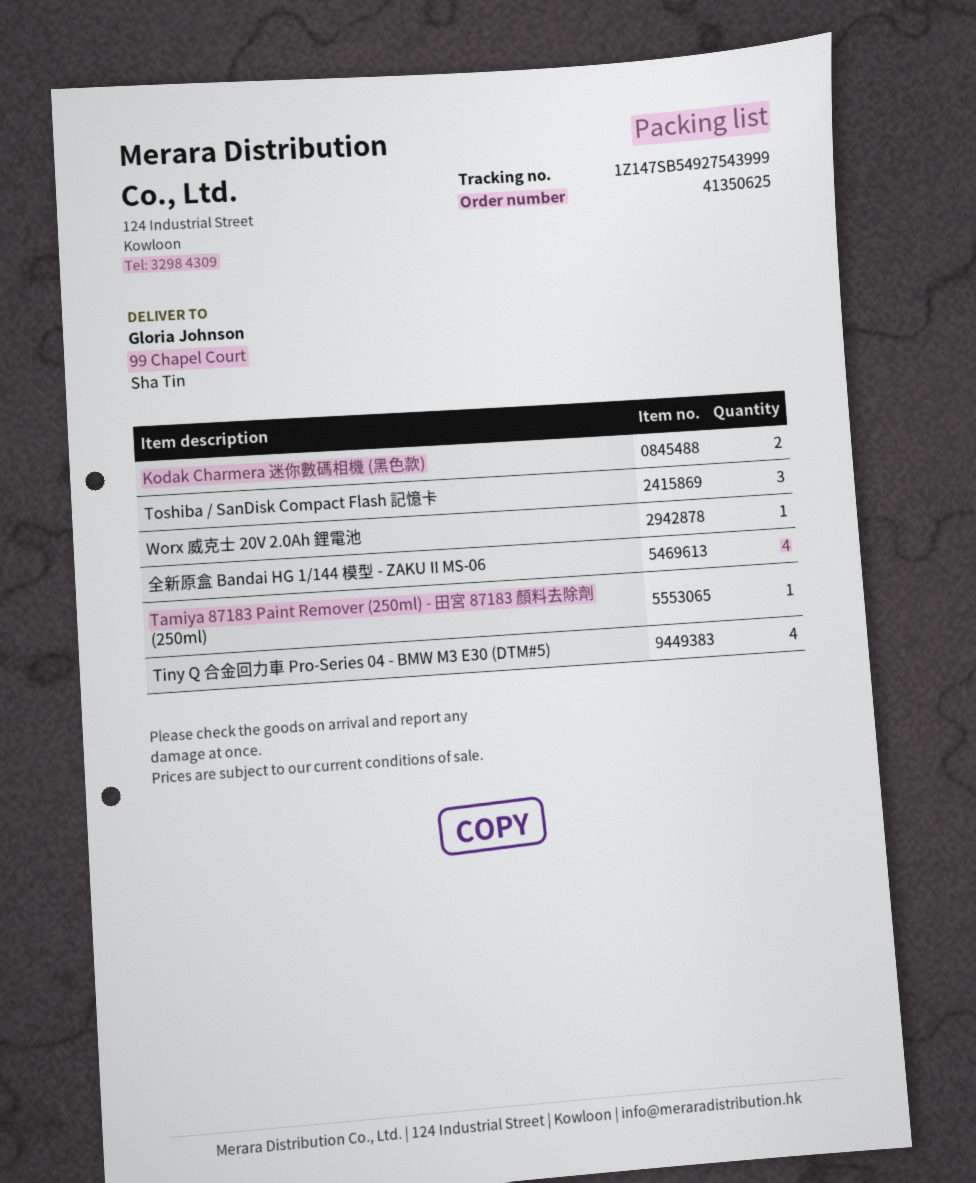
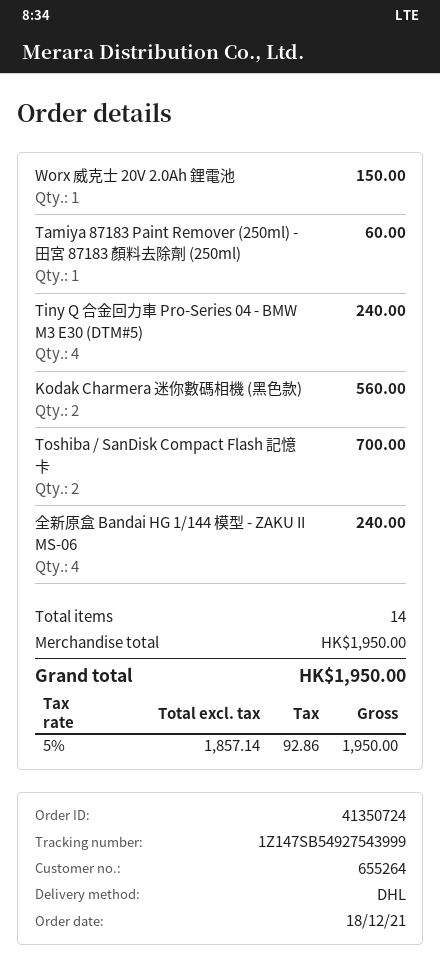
order number: 41350625 -> 41350724
Toshiba / SanDisk Compact Flash 記憶卡: 3 -> 2

